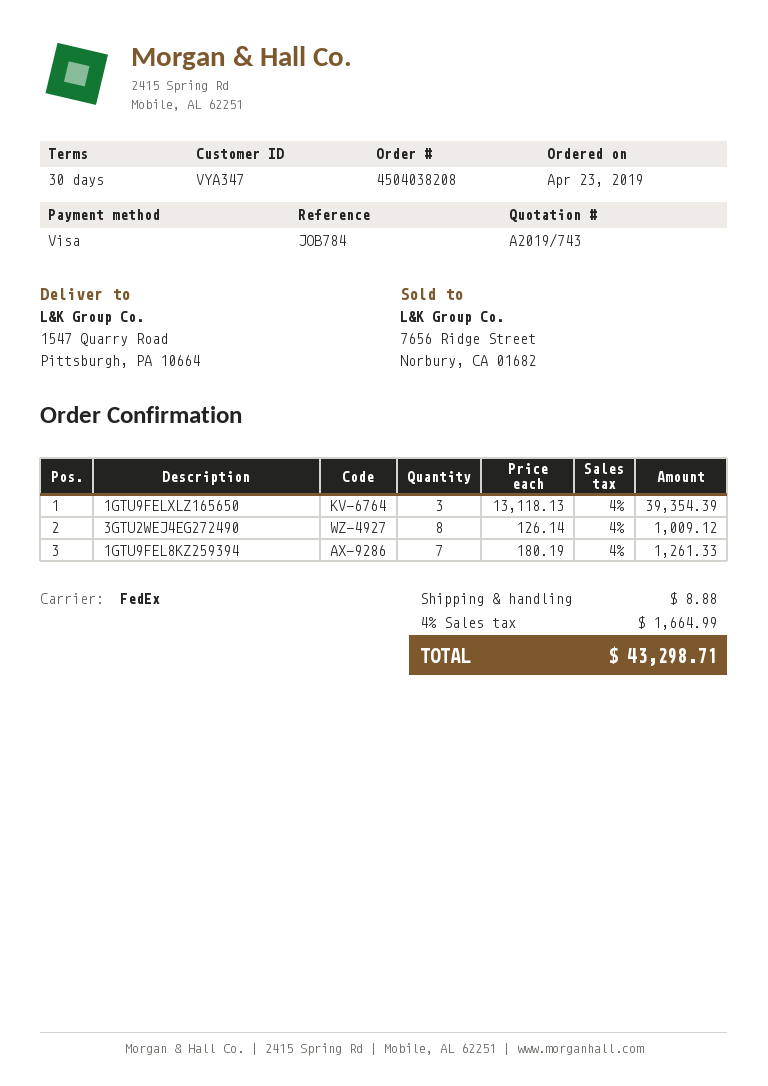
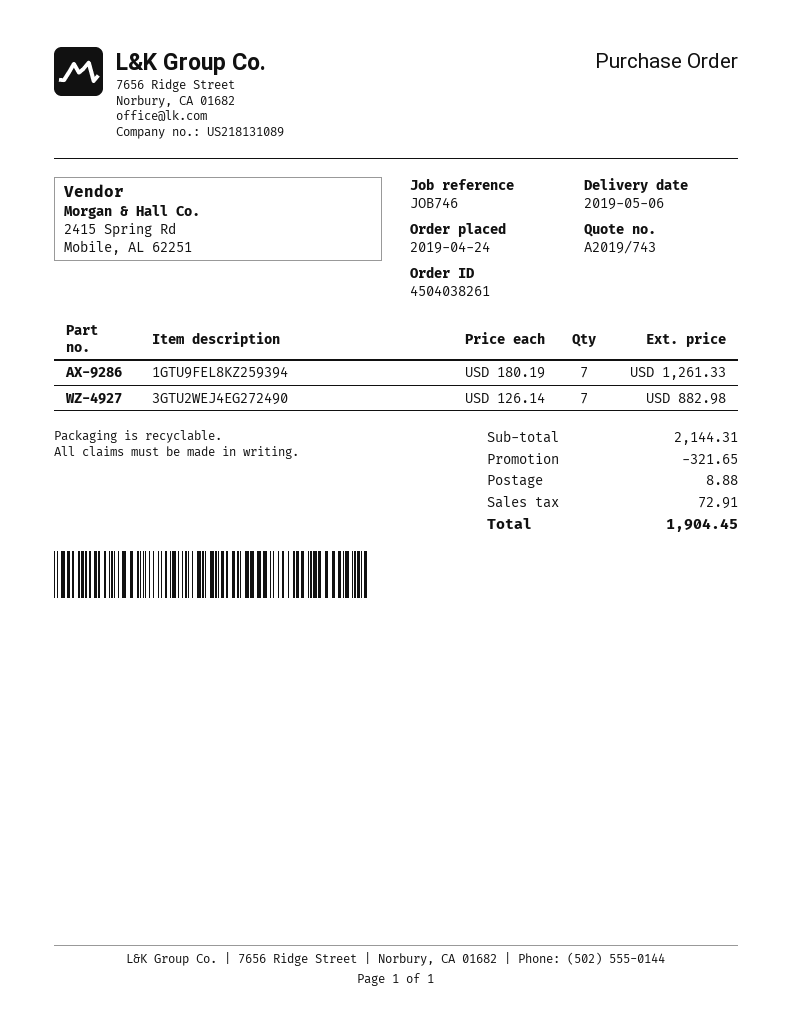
order number: 4504038208 -> 4504038261
order date: 2019-04-23 -> 2019-04-24
reference: JOB784 -> JOB746
1GTU9FELXLZ165650: 3 x 13118.13 = 39354.39 -> none
3GTU2WEJ4EG272490: 8 x 126.14 = 1009.12 -> 7 x 126.14 = 882.98
discount: none -> 321.65
tax: 1664.99 -> 72.91
total: 43298.71 -> 1904.45

